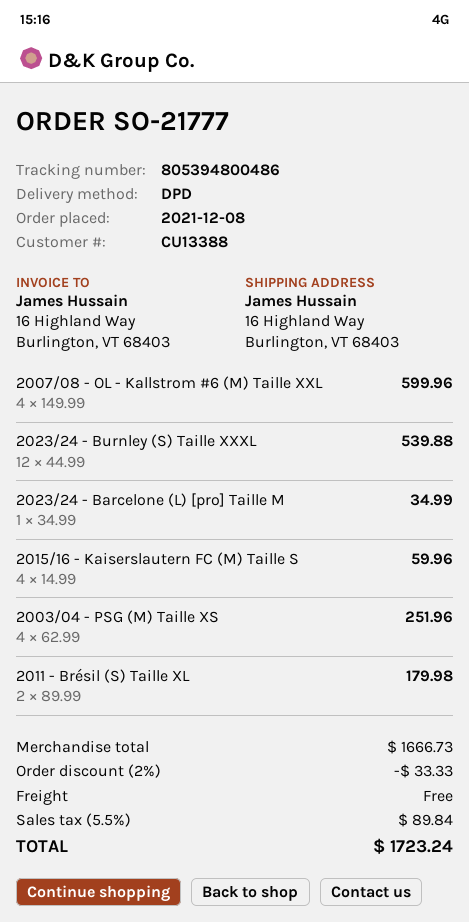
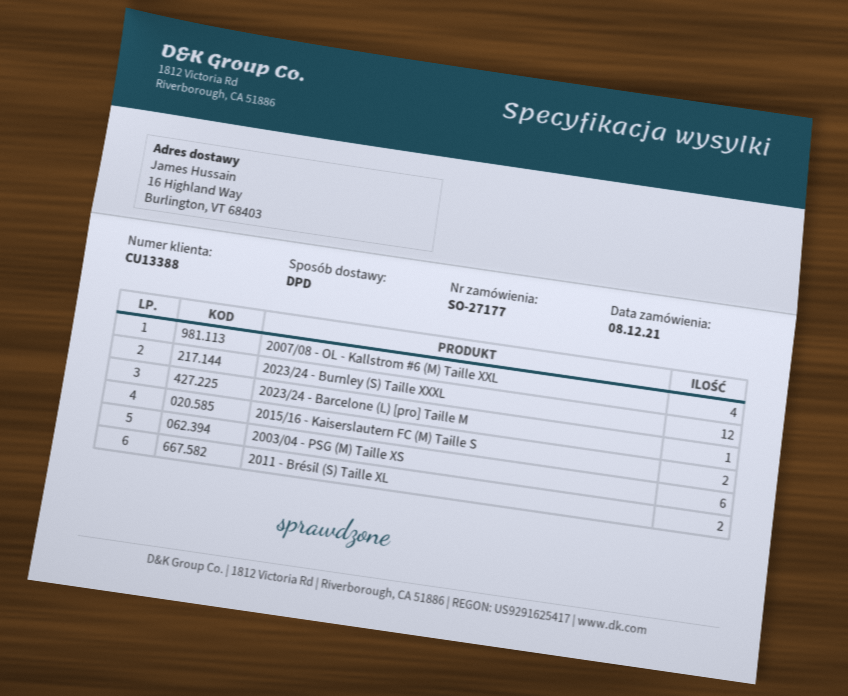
order number: SO-21777 -> SO-27177
2015/16 - Kaiserslautern FC (M) Taille S: 4 -> 2
2003/04 - PSG (M) Taille XS: 4 -> 6

